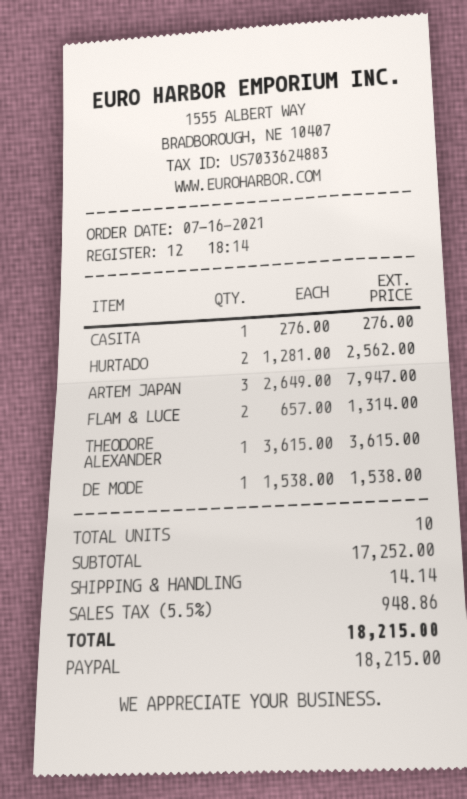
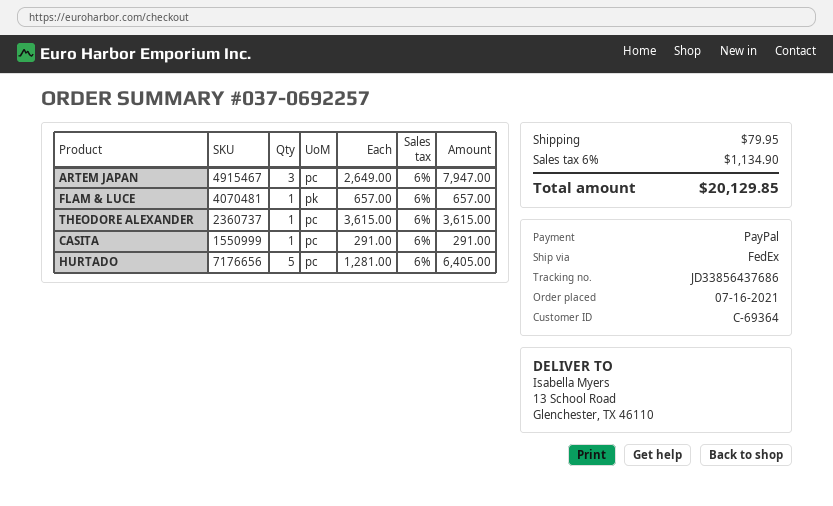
CASITA: 1 x 276.00 = 276.00 -> 1 x 291.00 = 291.00
HURTADO: 2 x 1281.00 = 2562.00 -> 5 x 1281.00 = 6405.00
FLAM & LUCE: 2 x 657.00 = 1314.00 -> 1 x 657.00 = 657.00
DE MODE: 1 x 1538.00 = 1538.00 -> none
shipping: 14.14 -> 79.95
tax: 5.5% = 948.86 -> 6% = 1134.90
total: 18215.00 -> 20129.85

